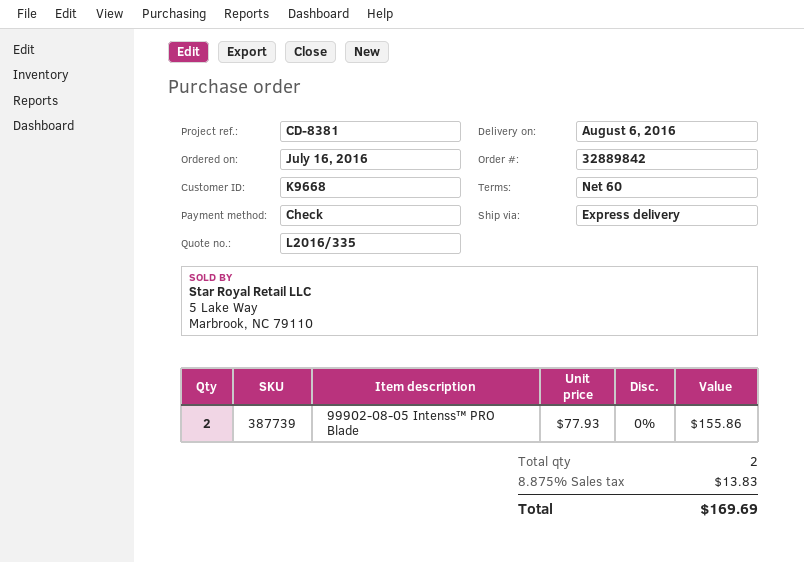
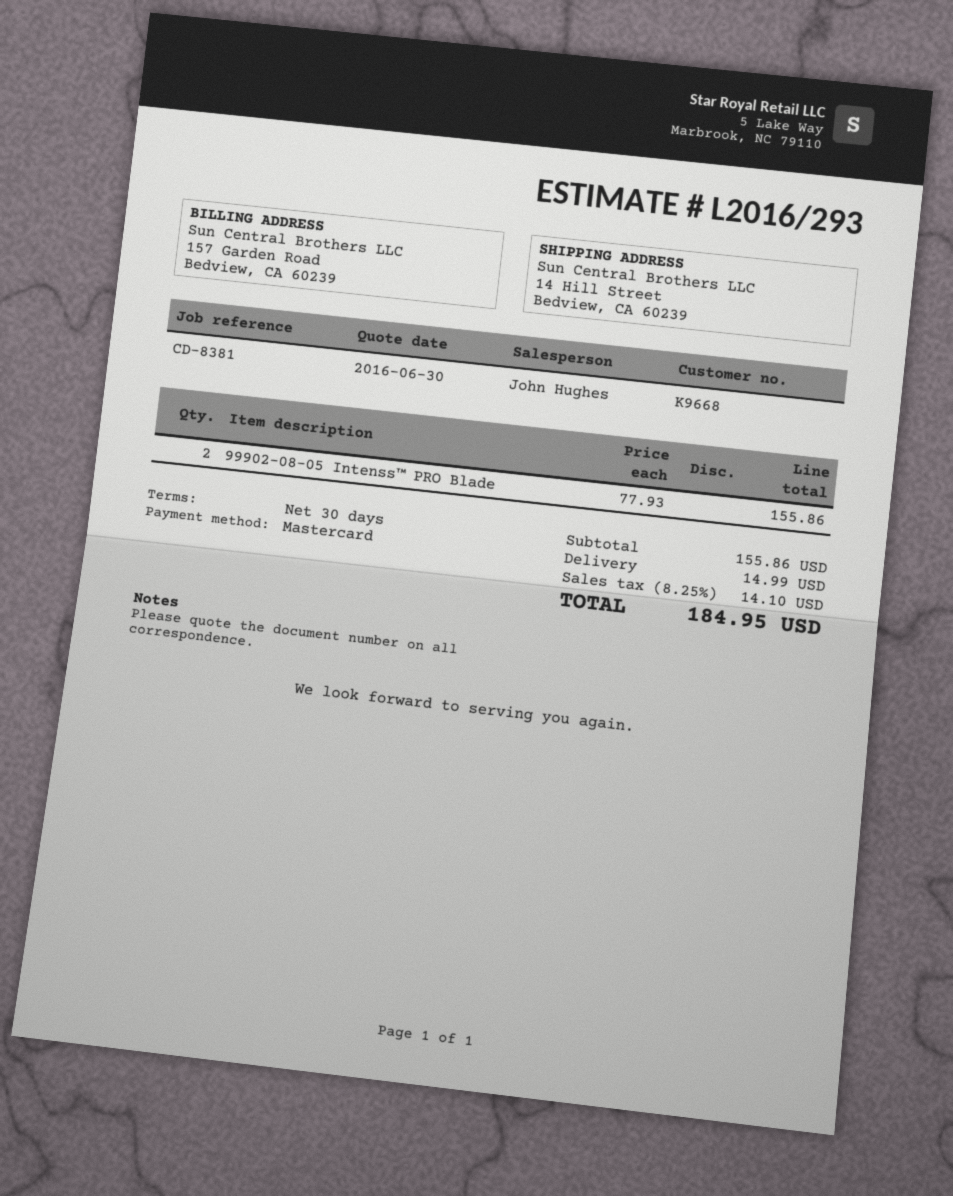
quote number: L2016/335 -> L2016/293
payment terms: 60 days -> 30 days
payment method: cheque -> Mastercard
shipping: none -> 14.99
tax: 8.875% = 13.83 -> 8.25% = 14.10
total: 169.69 -> 184.95

